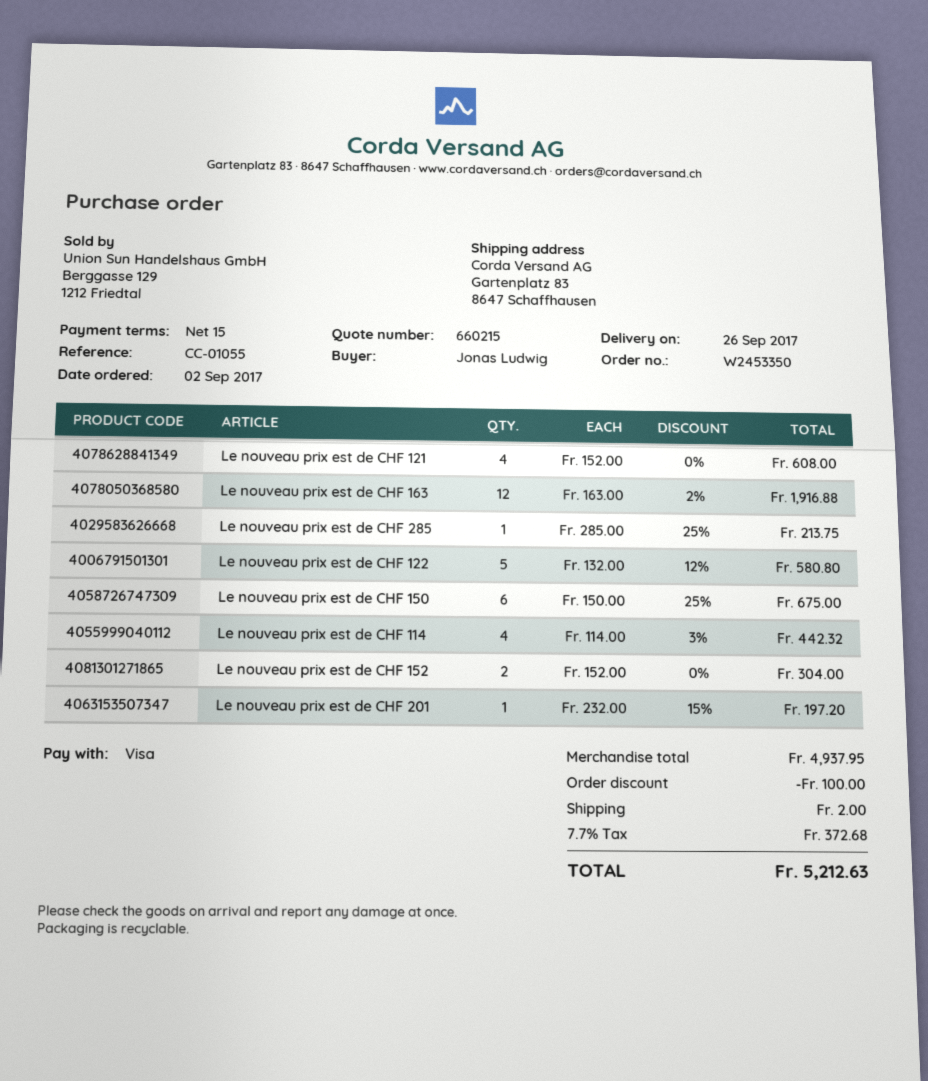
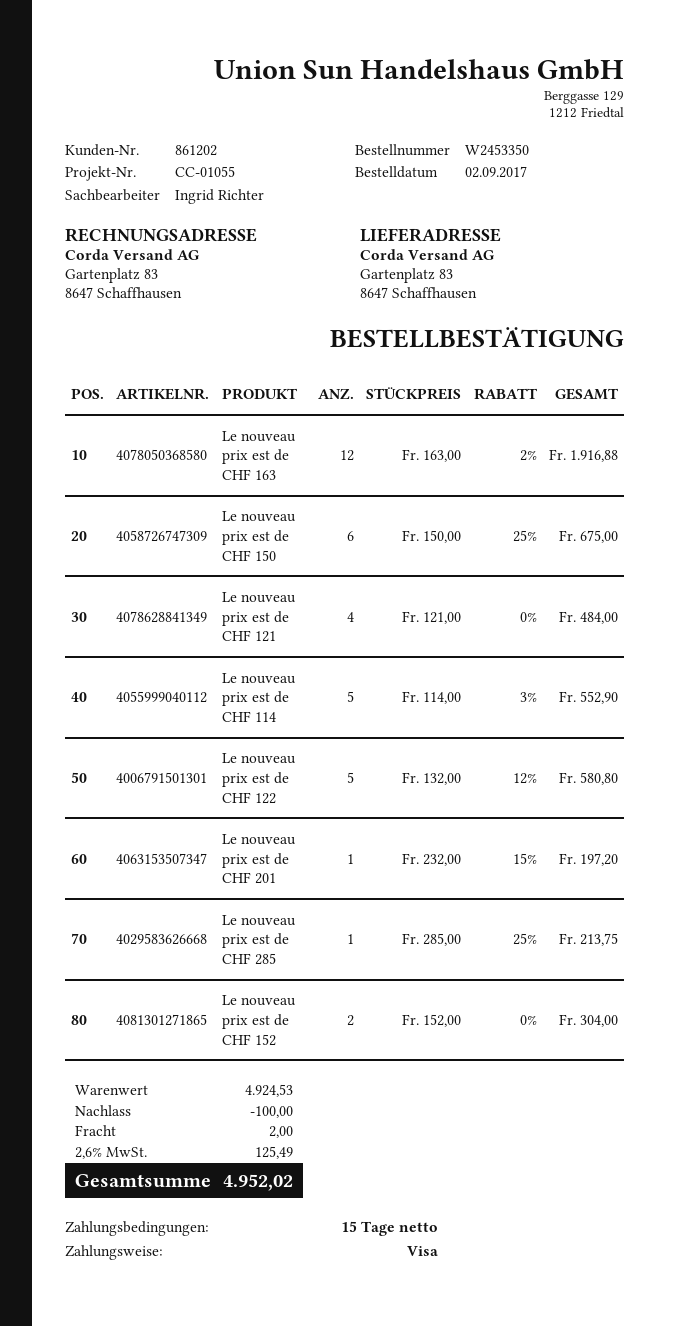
Le nouveau prix est de CHF 121: 4 x 152.00 = 608.00 -> 4 x 121.00 = 484.00
Le nouveau prix est de CHF 114: 4 x 114.00 - 3% = 442.32 -> 5 x 114.00 - 3% = 552.90
subtotal: 4937.95 -> 4924.53
tax: 7.7% = 372.68 -> 2.6% = 125.49
total: 5212.63 -> 4952.02

